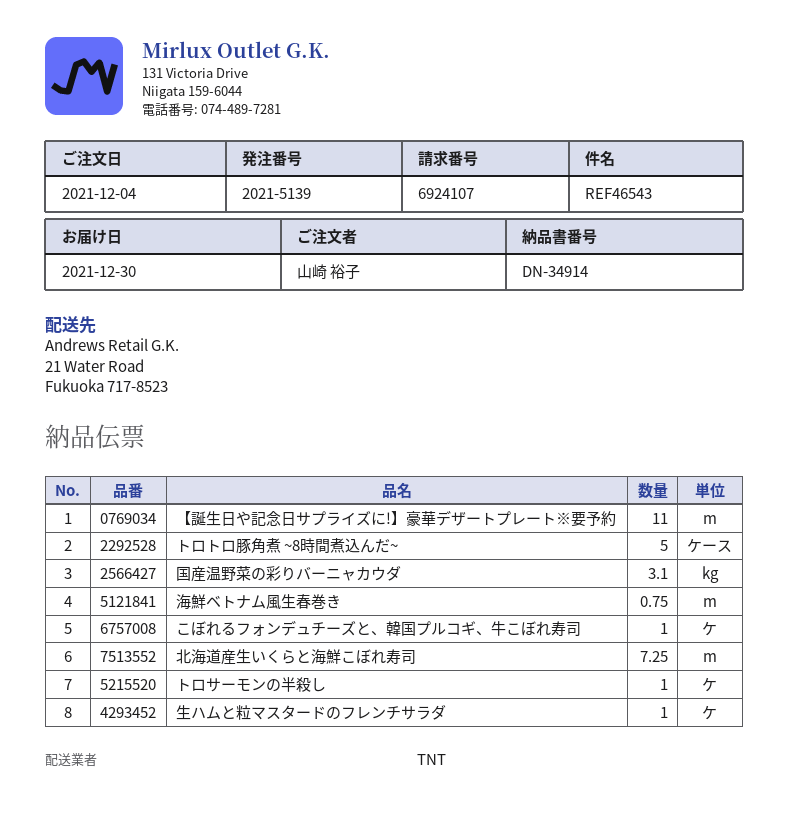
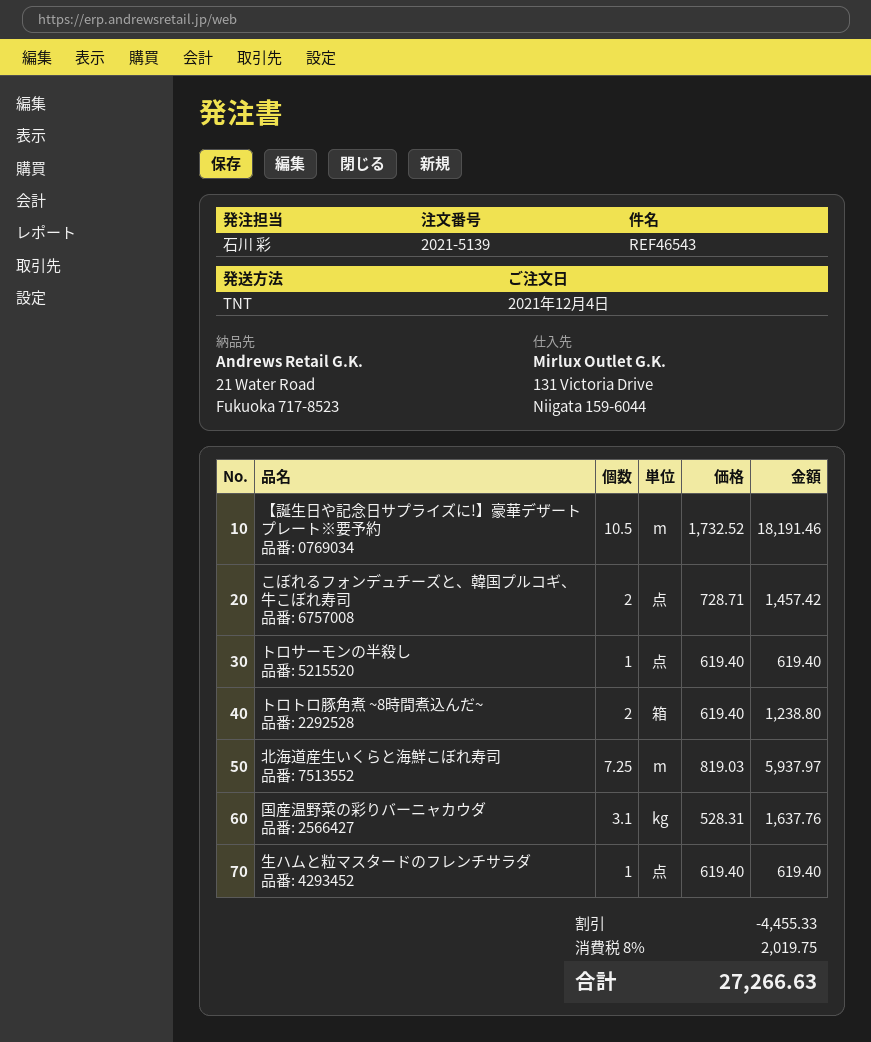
ordered by: 山崎 裕子 -> 石川 彩
【誕生日や記念日サプライズに!】豪華デザートプレート※要予約: 11 -> 10.5
トロトロ豚角煮 ~8時間煮込んだ~: 5 -> 2
海鮮ベトナム風生春巻き: 0.75 -> none
こぼれるフォンデュチーズと、韓国プルコギ、牛こぼれ寿司: 1 -> 2

